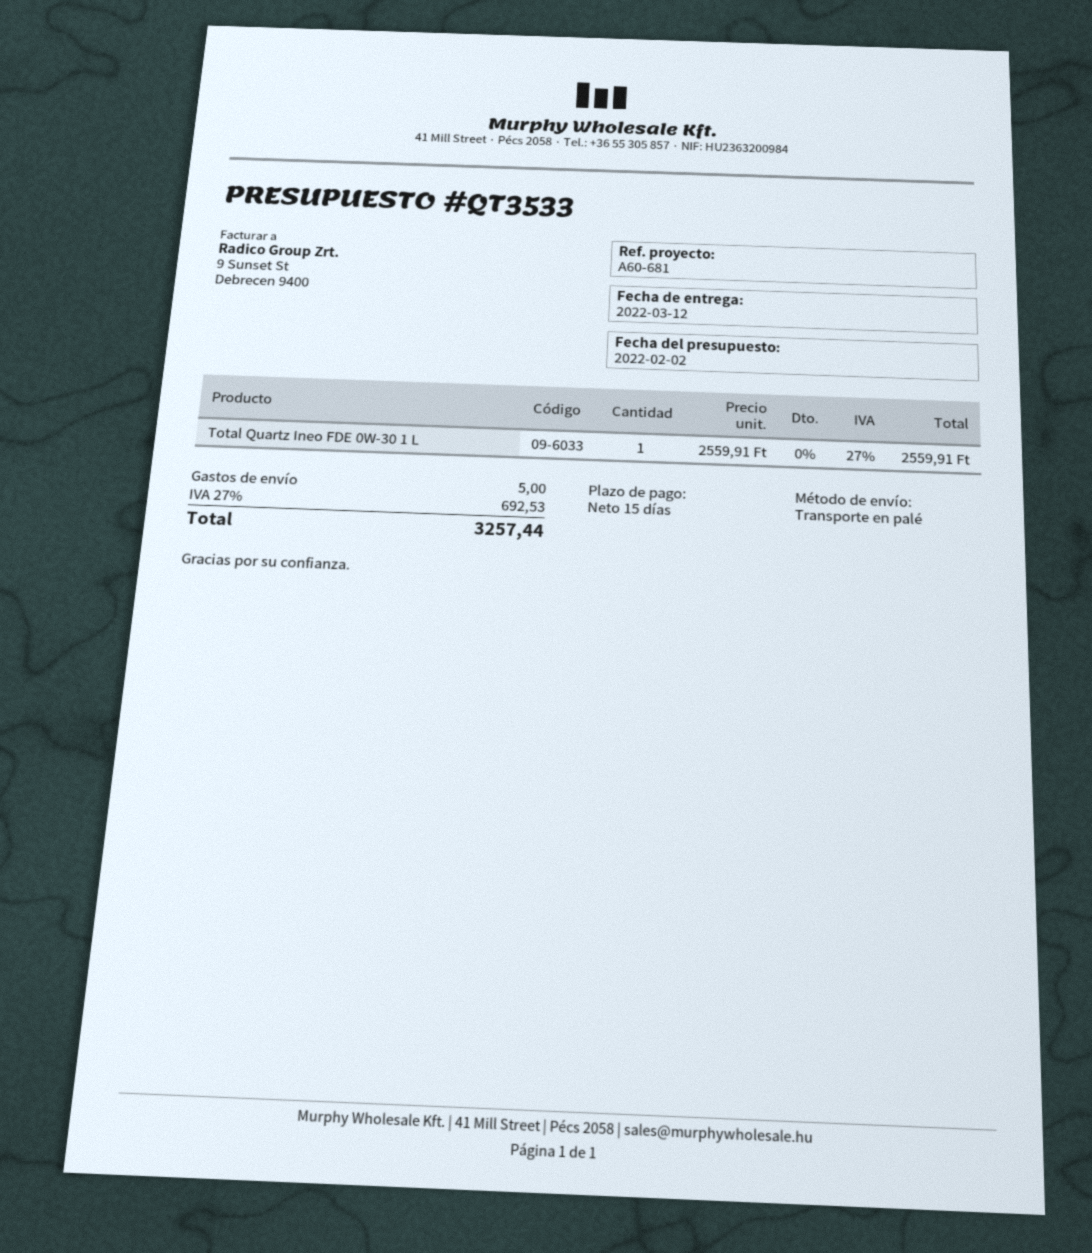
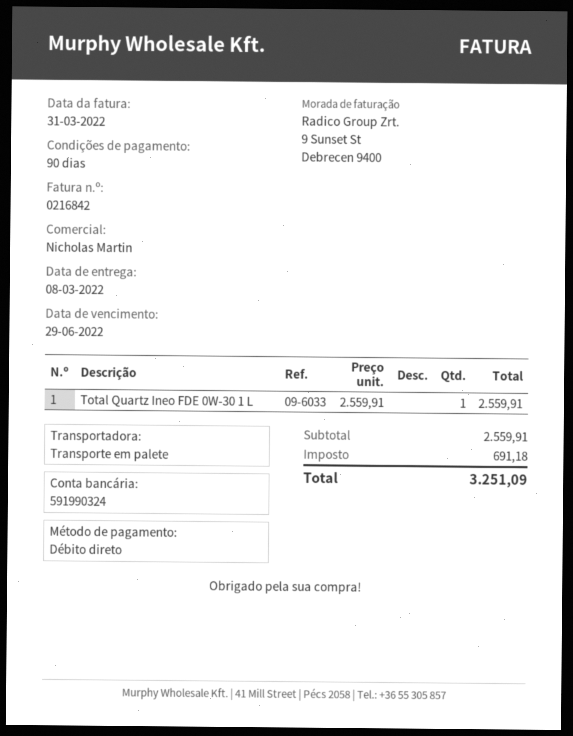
delivery date: 2022-03-12 -> 2022-03-08
payment terms: 15 days -> 90 days
shipping: 5.00 -> none
tax: 692.53 -> 691.18
total: 3257.44 -> 3251.09

